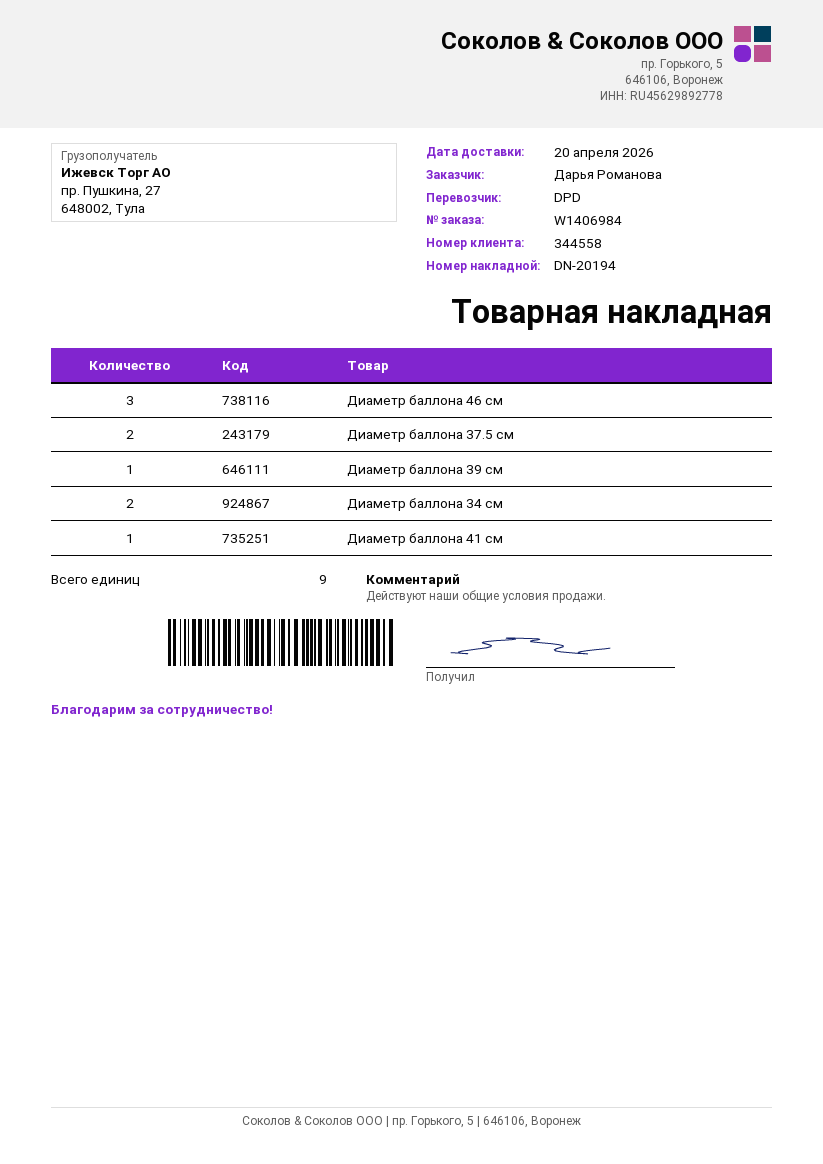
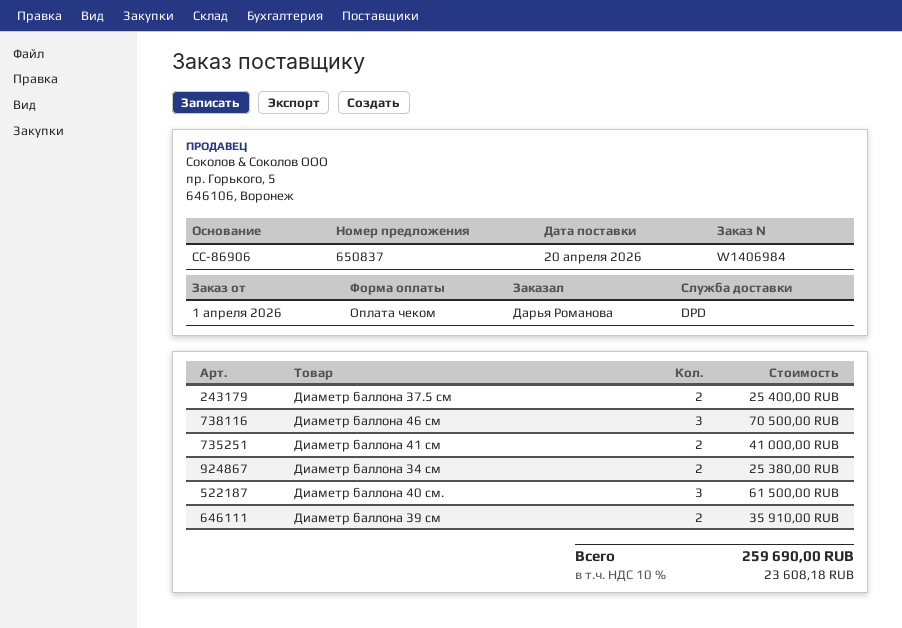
Диаметр баллона 39 см: 1 -> 2
Диаметр баллона 41 см: 1 -> 2
Диаметр баллона 40 см.: none -> 3

